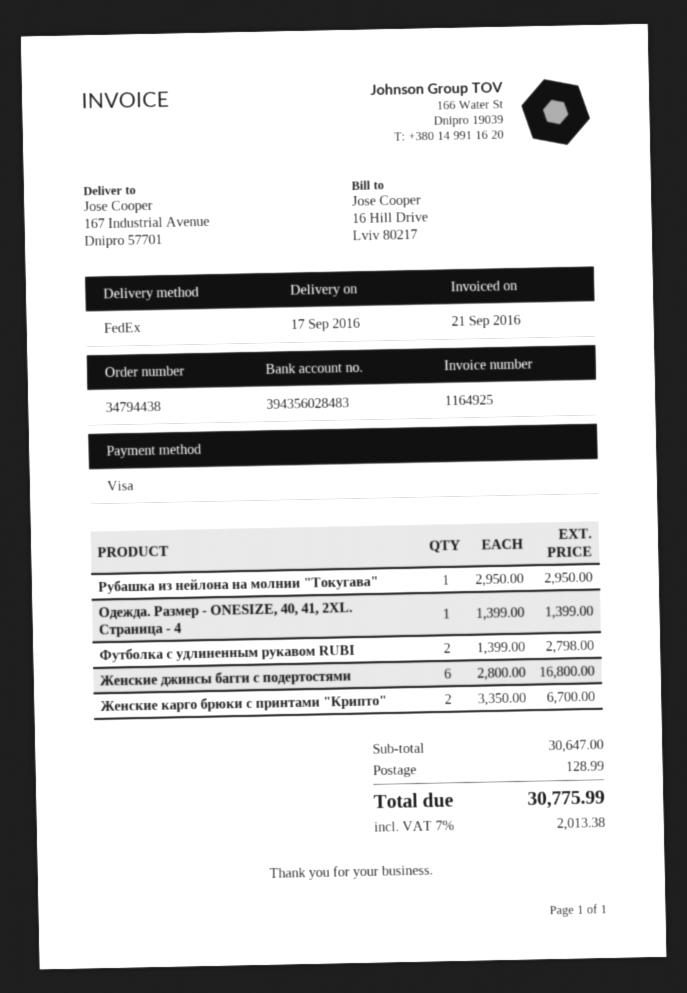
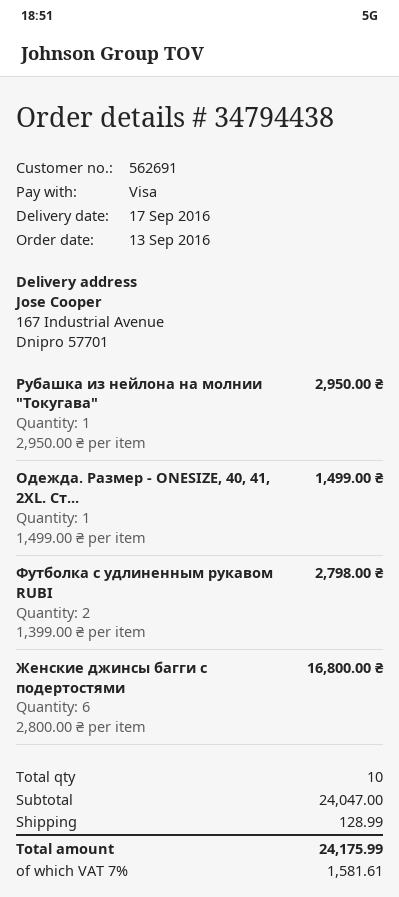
Одежда. Размер - ONESIZE, 40, 41, 2XL. Страница - 4: 1 x 1399.00 = 1399.00 -> 1 x 1499.00 = 1499.00
Женские карго брюки с принтами "Крипто": 2 x 3350.00 = 6700.00 -> none
subtotal: 30647.00 -> 24047.00
tax: 7% = 2013.38 -> 7% = 1581.61
total: 30775.99 -> 24175.99

